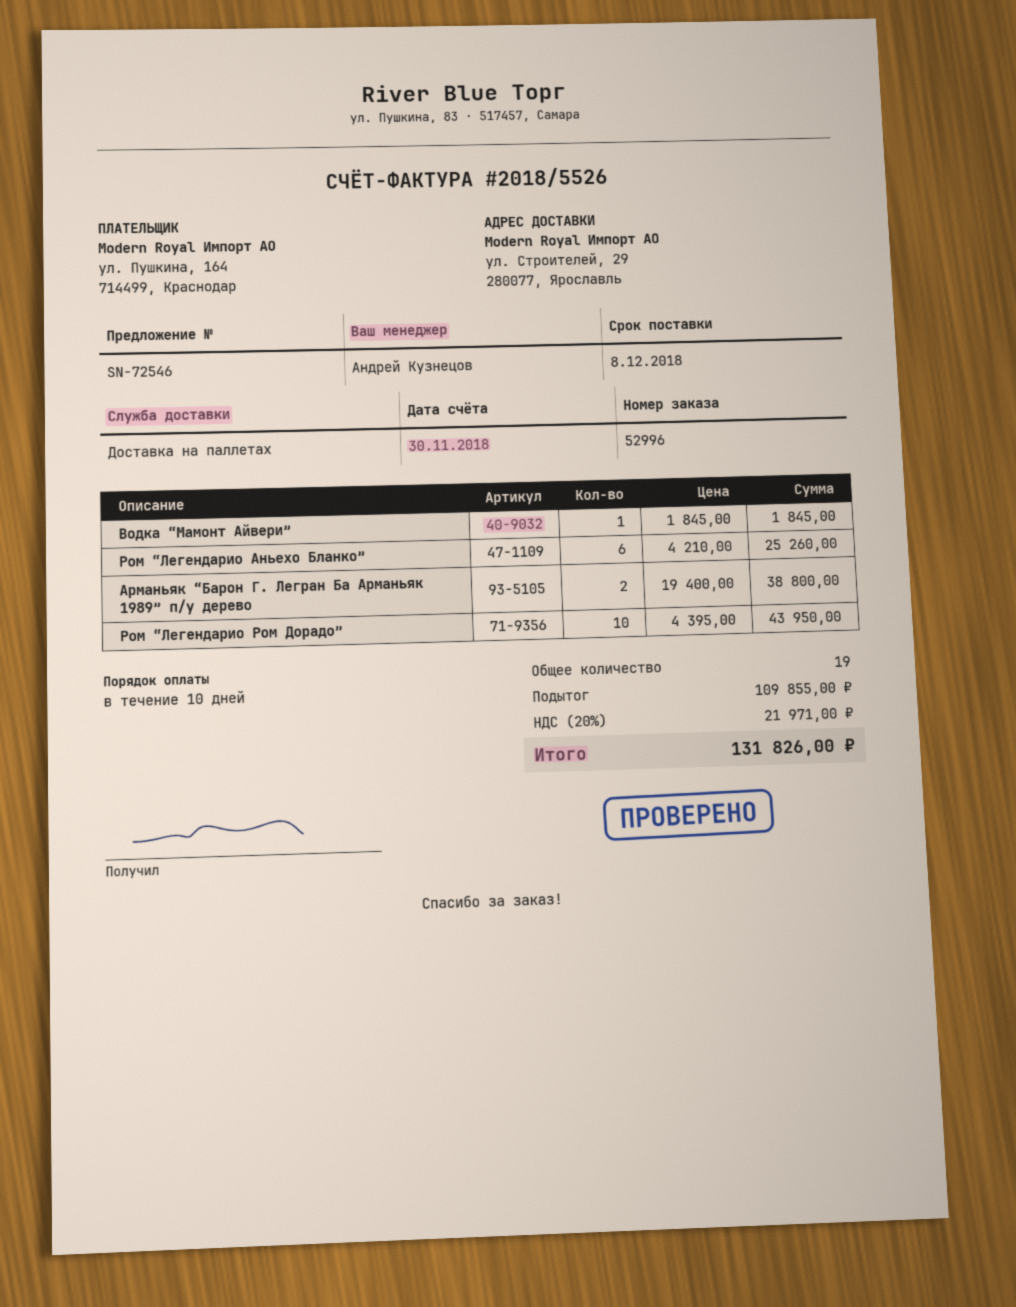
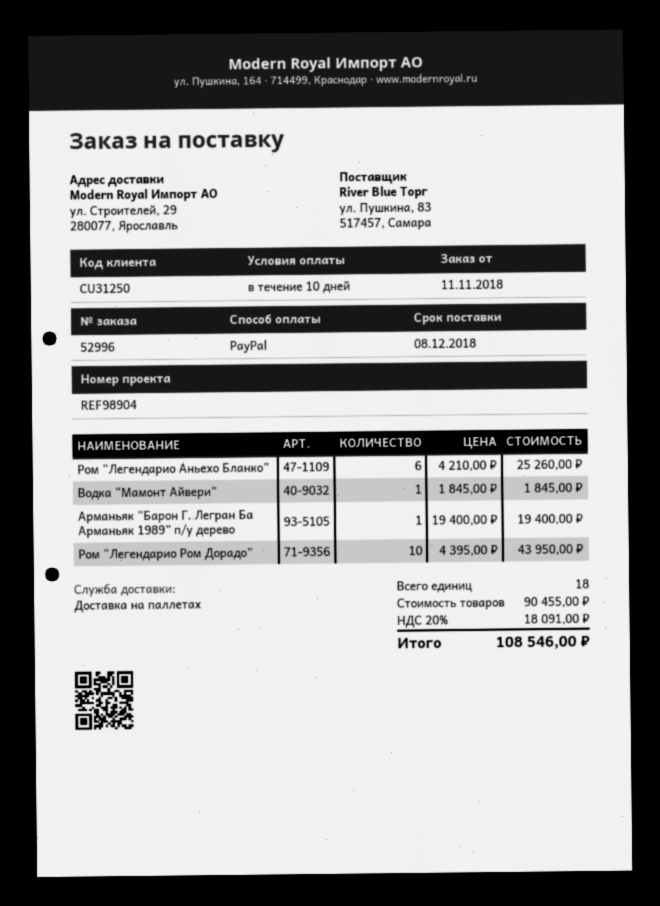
Арманьяк “Барон Г. Легран Ба Арманьяк 1989” п/у дерево: 2 x 19400.00 = 38800.00 -> 1 x 19400.00 = 19400.00
total quantity: 19 -> 18
subtotal: 109855.00 -> 90455.00
tax: 20% = 21971.00 -> 20% = 18091.00
total: 131826.00 -> 108546.00

